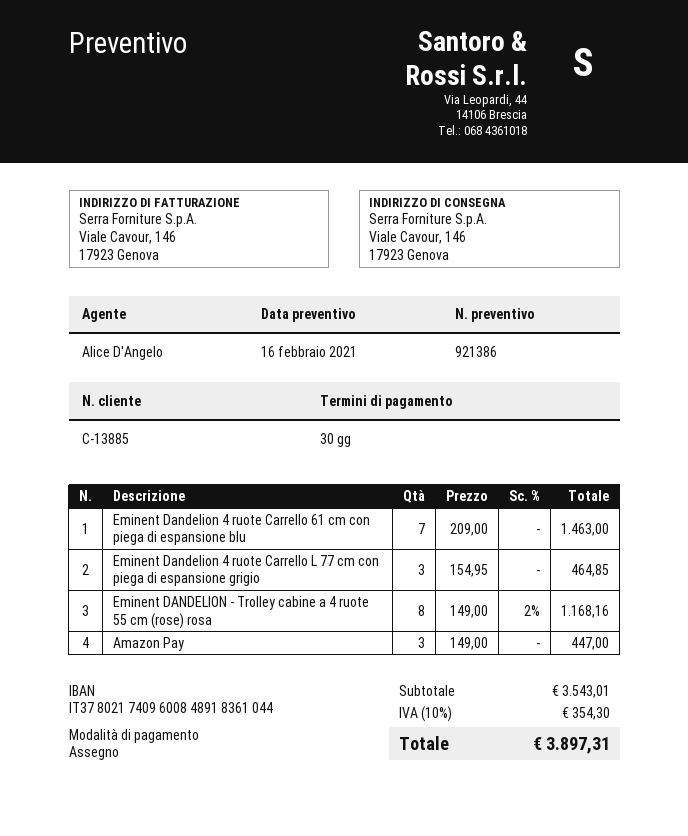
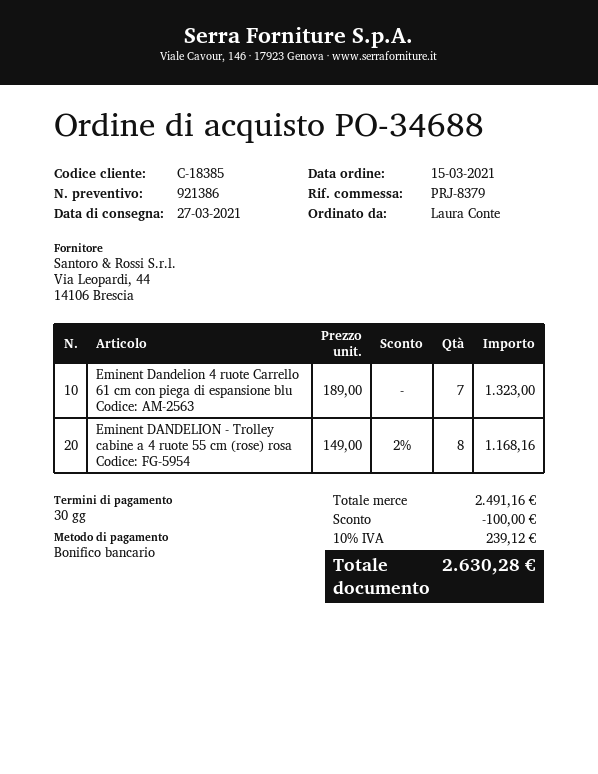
customer number: C-13885 -> C-18385
payment method: cheque -> bank transfer
Eminent Dandelion 4 ruote Carrello 61 cm con piega di espansione blu: 7 x 209.00 = 1463.00 -> 7 x 189.00 = 1323.00
Eminent Dandelion 4 ruote Carrello L 77 cm con piega di espansione grigio: 3 x 154.95 = 464.85 -> none
Amazon Pay: 3 x 149.00 = 447.00 -> none
subtotal: 3543.01 -> 2491.16
discount: none -> 100.00
tax: 10% = 354.30 -> 10% = 239.12
total: 3897.31 -> 2630.28

